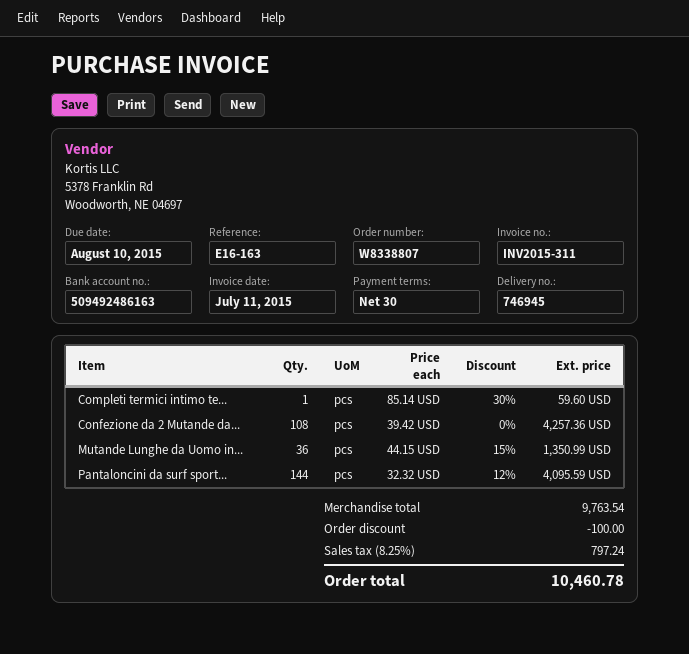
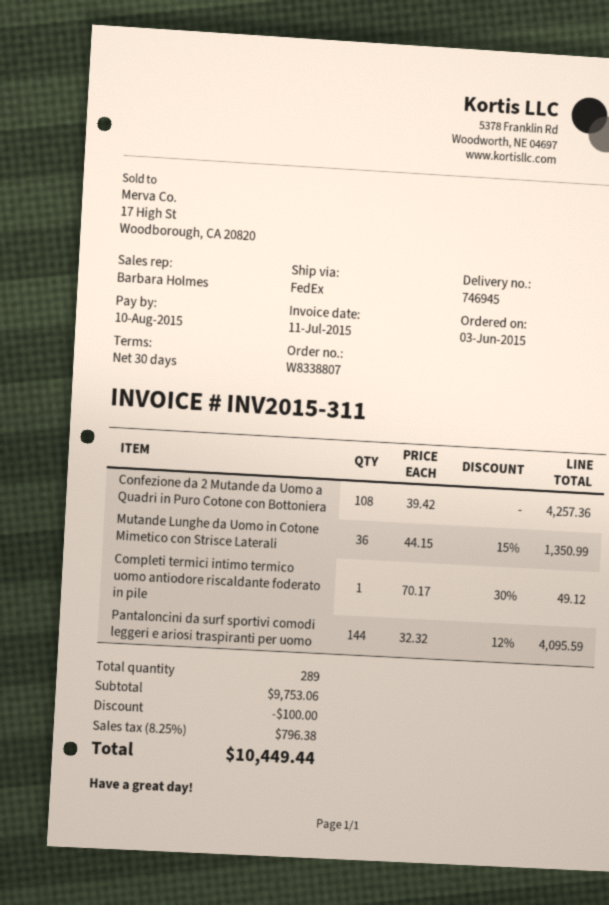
Completi termici intimo te...: 1 x 85.14 - 30% = 59.60 -> 1 x 70.17 - 30% = 49.12
subtotal: 9763.54 -> 9753.06
tax: 8.25% = 797.24 -> 8.25% = 796.38
total: 10460.78 -> 10449.44

